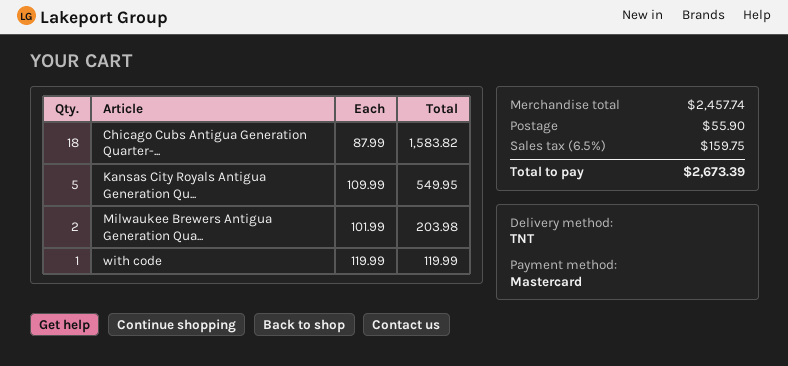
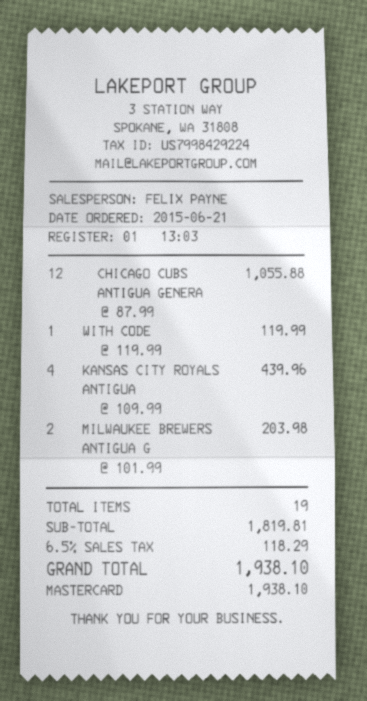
Chicago Cubs Antigua Generation Quarter-...: 18 x 87.99 = 1583.82 -> 12 x 87.99 = 1055.88
Kansas City Royals Antigua Generation Qu...: 5 x 109.99 = 549.95 -> 4 x 109.99 = 439.96
subtotal: 2457.74 -> 1819.81
shipping: 55.90 -> none
tax: 6.5% = 159.75 -> 6.5% = 118.29
total: 2673.39 -> 1938.10

